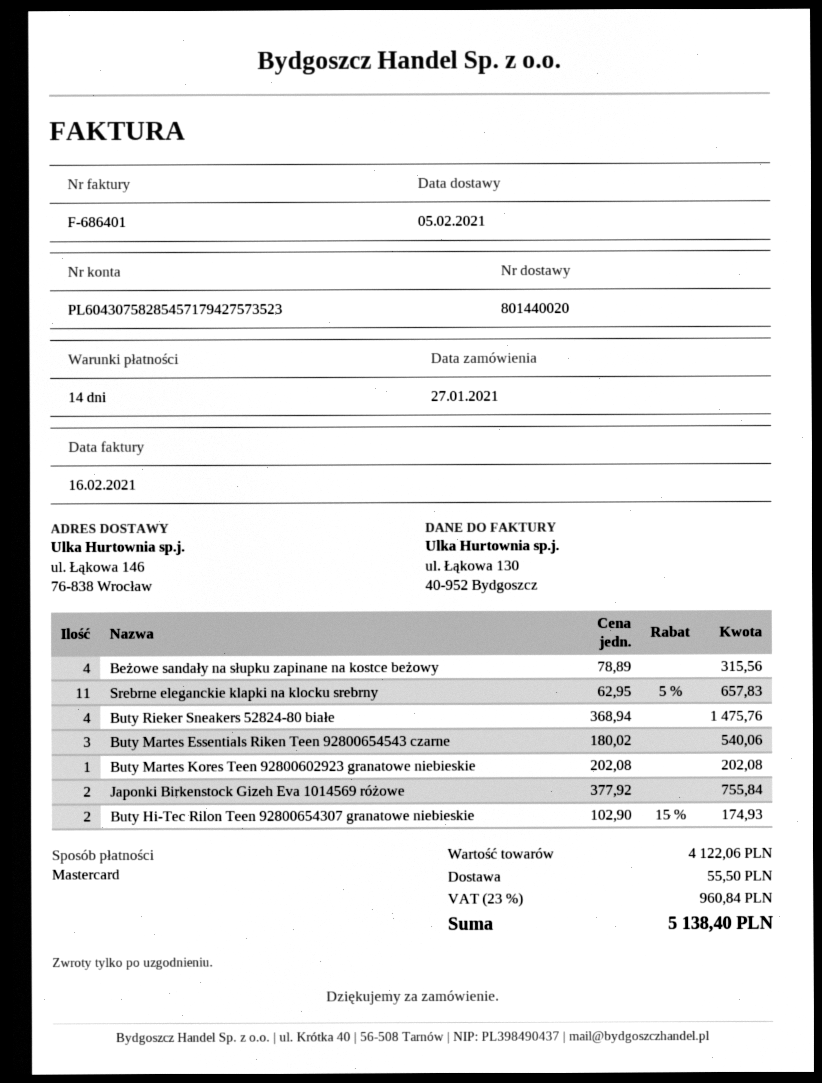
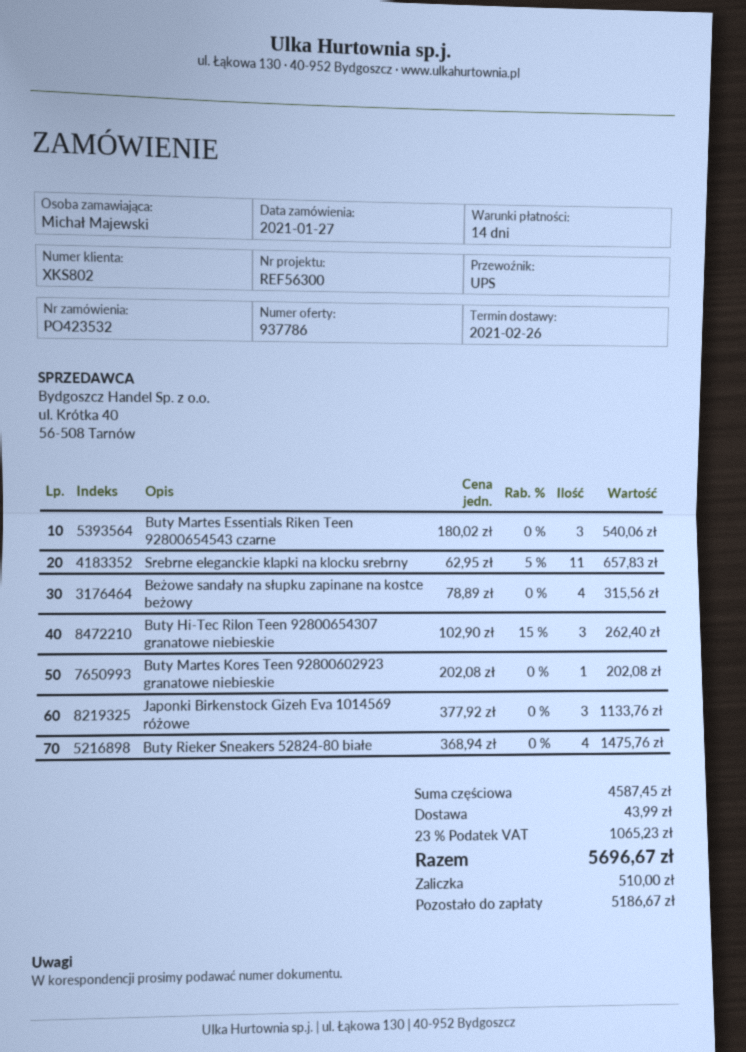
delivery date: 2021-02-05 -> 2021-02-26
Japonki Birkenstock Gizeh Eva 1014569 różowe: 2 x 377.92 = 755.84 -> 3 x 377.92 = 1133.76
Buty Hi-Tec Rilon Teen 92800654307 granatowe niebieskie: 2 x 102.90 - 15% = 174.93 -> 3 x 102.90 - 15% = 262.40
subtotal: 4122.06 -> 4587.45
shipping: 55.50 -> 43.99
tax: 23% = 960.84 -> 23% = 1065.23
total: 5138.40 -> 5696.67

